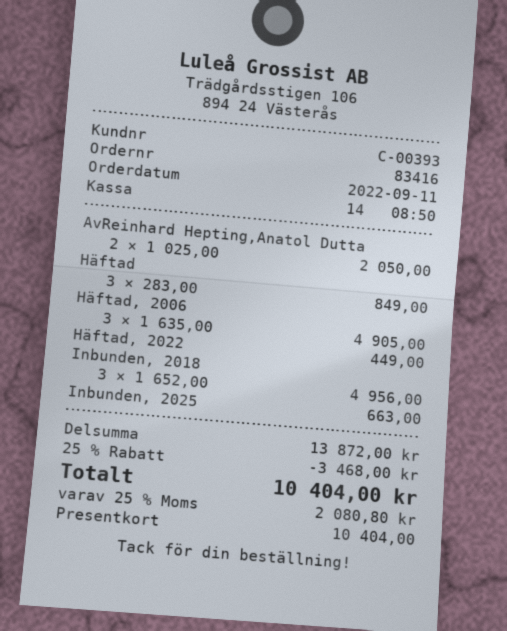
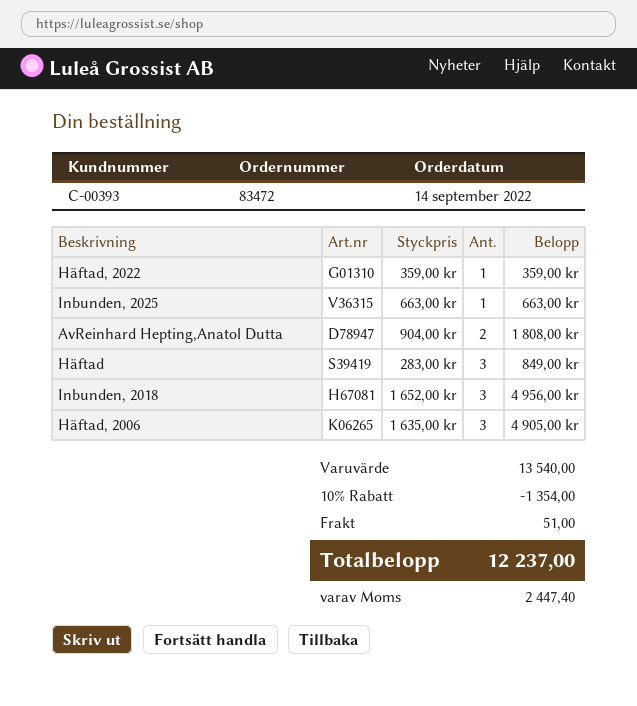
order number: 83416 -> 83472
order date: 2022-09-11 -> 2022-09-14
AvReinhard Hepting,Anatol Dutta: 2 x 1025.00 = 2050.00 -> 2 x 904.00 = 1808.00
Häftad, 2022: 1 x 449.00 = 449.00 -> 1 x 359.00 = 359.00
subtotal: 13872.00 -> 13540.00
discount: 25% = 3468.00 -> 10% = 1354.00
shipping: none -> 51.00
tax: 2080.80 -> 2447.40
total: 10404.00 -> 12237.00

